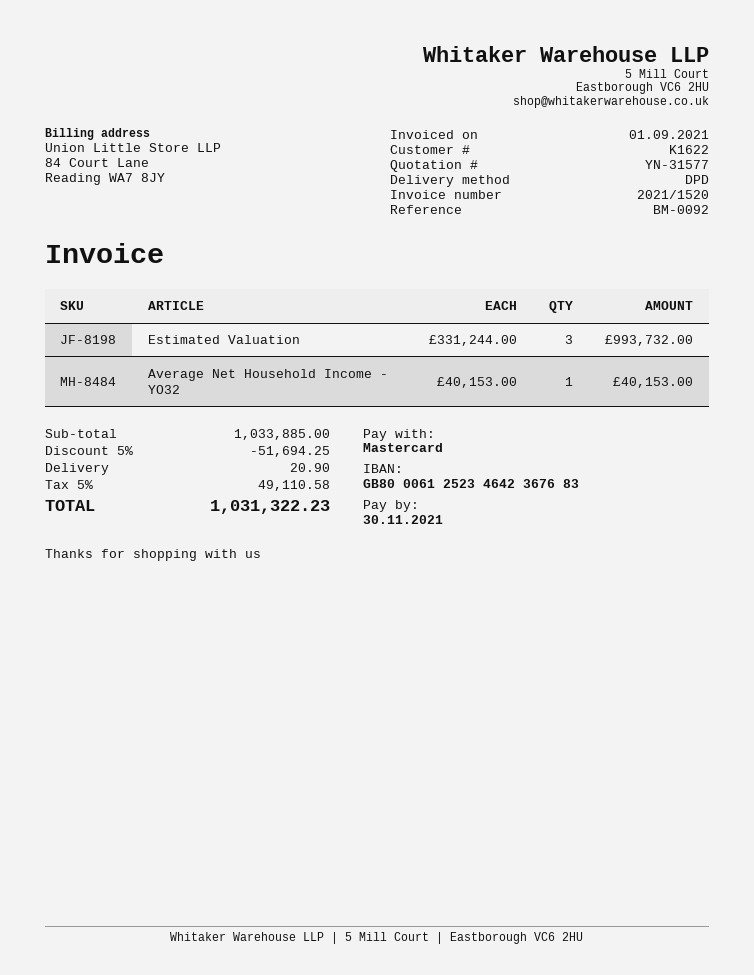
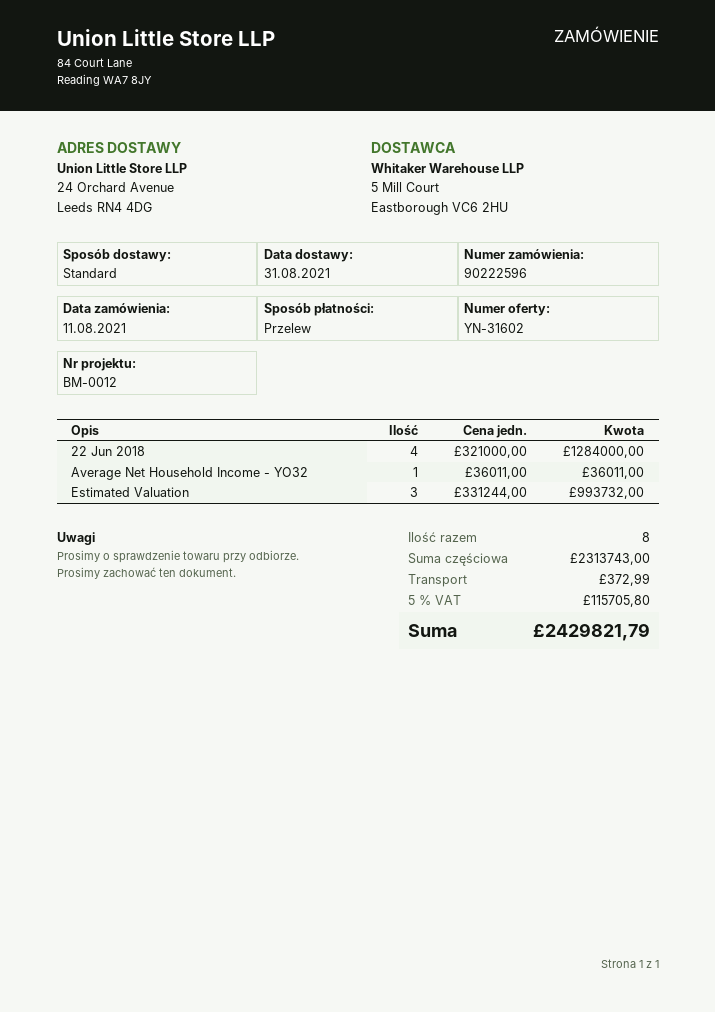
quote number: YN-31577 -> YN-31602
reference: BM-0092 -> BM-0012
payment method: Mastercard -> bank transfer
shipping method: DPD -> standard
Average Net Household Income - YO32: 1 x 40153.00 = 40153.00 -> 1 x 36011.00 = 36011.00
22 Jun 2018: none -> 4 x 321000.00 = 1284000.00
subtotal: 1033885.00 -> 2313743.00
discount: 5% = 51694.25 -> none
shipping: 20.90 -> 372.99
tax: 5% = 49110.58 -> 5% = 115705.80
total: 1031322.23 -> 2429821.79

